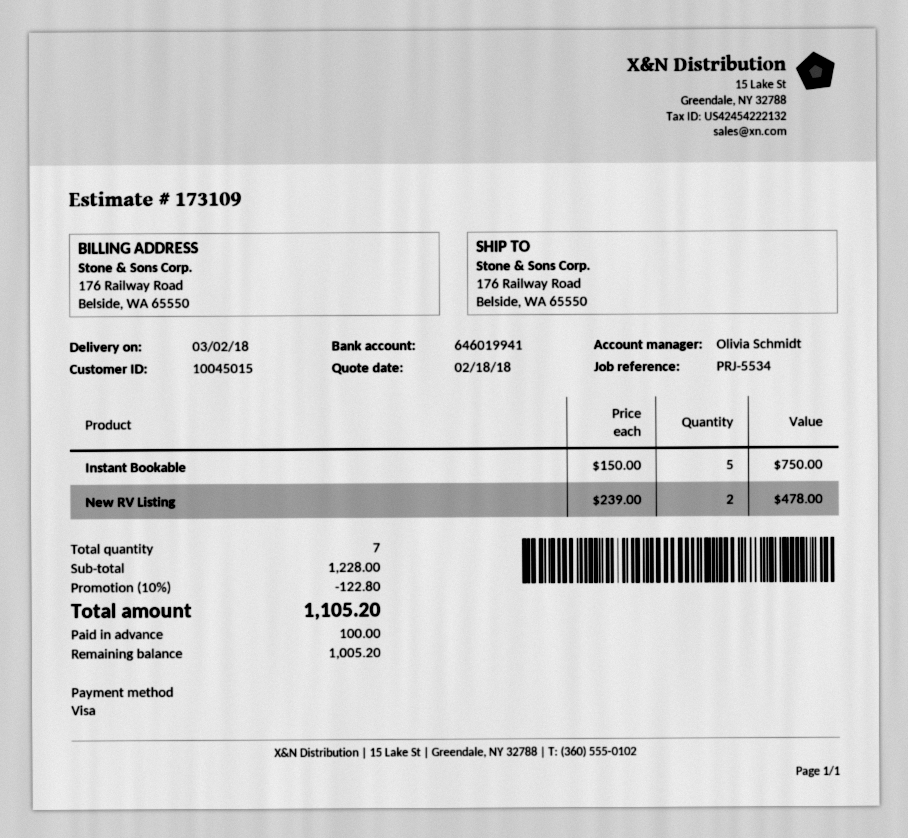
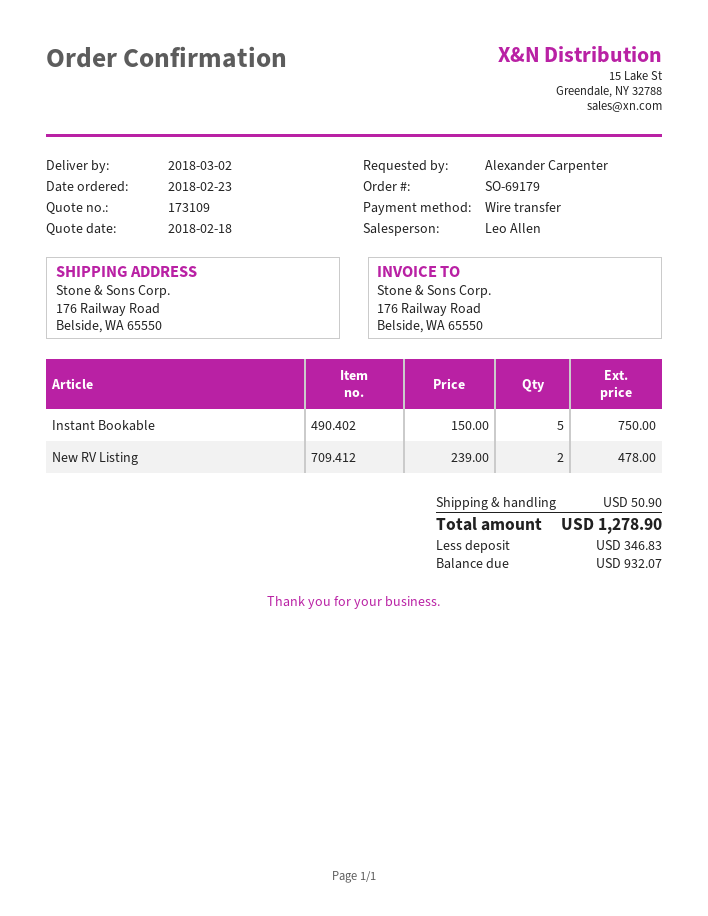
sales rep: Olivia Schmidt -> Leo Allen
payment method: Visa -> bank transfer
discount: 10% = 122.80 -> none
shipping: none -> 50.90
total: 1105.20 -> 1278.90
deposit: 100.00 -> 346.83
balance: 1005.20 -> 932.07

